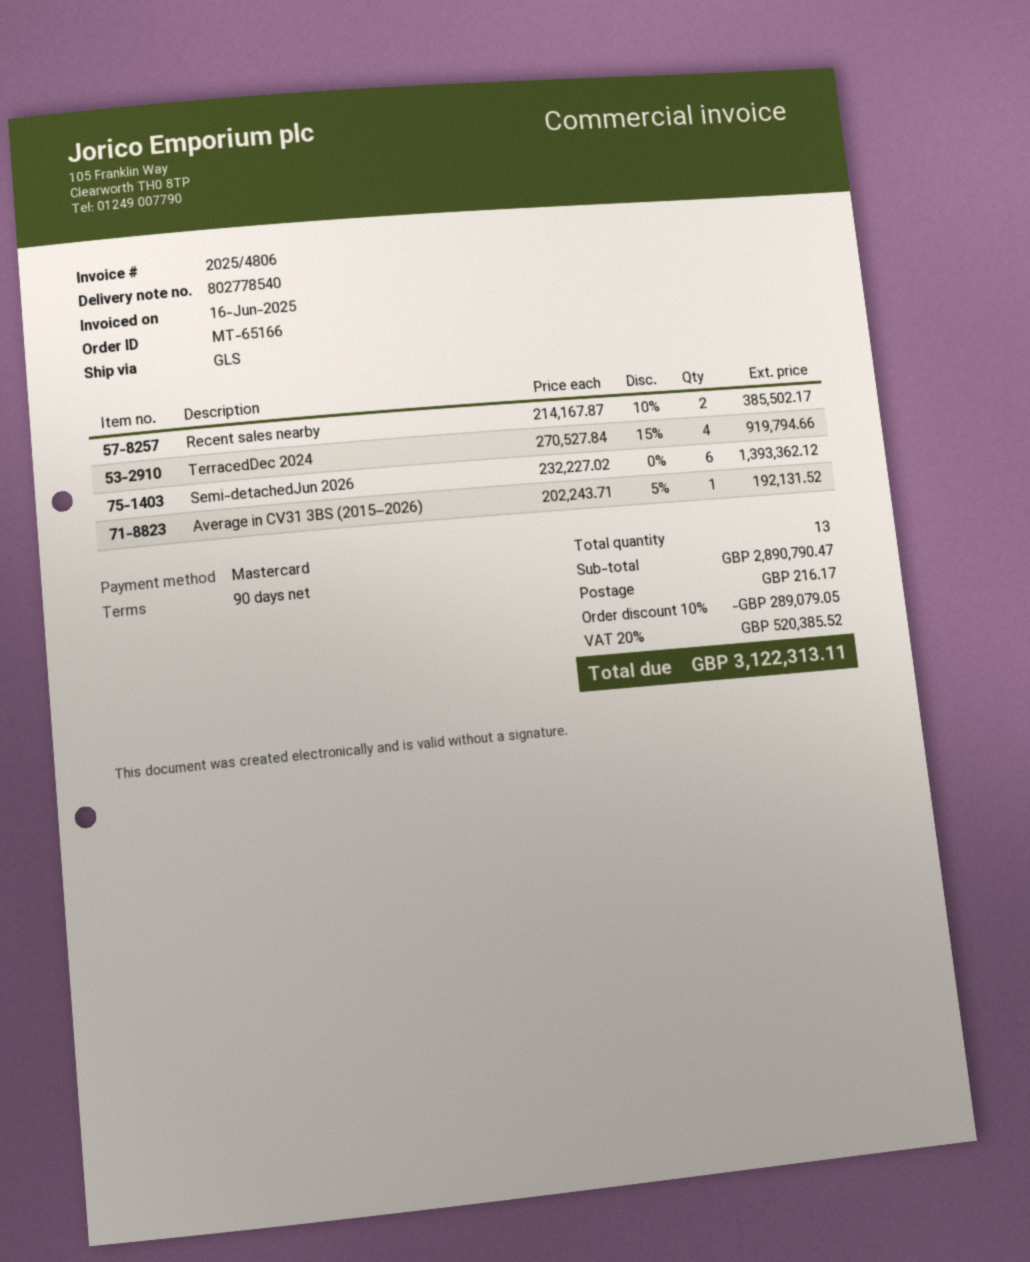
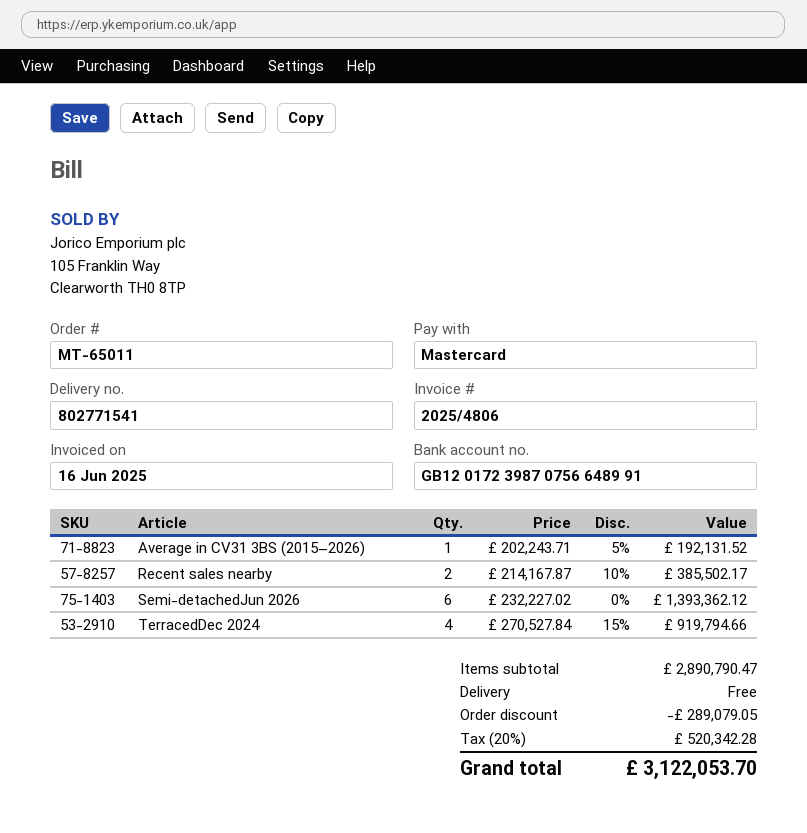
order number: MT-65166 -> MT-65011
delivery note number: 802778540 -> 802771541
shipping: 216.17 -> 0.00
tax: 20% = 520385.52 -> 20% = 520342.28
total: 3122313.11 -> 3122053.70

